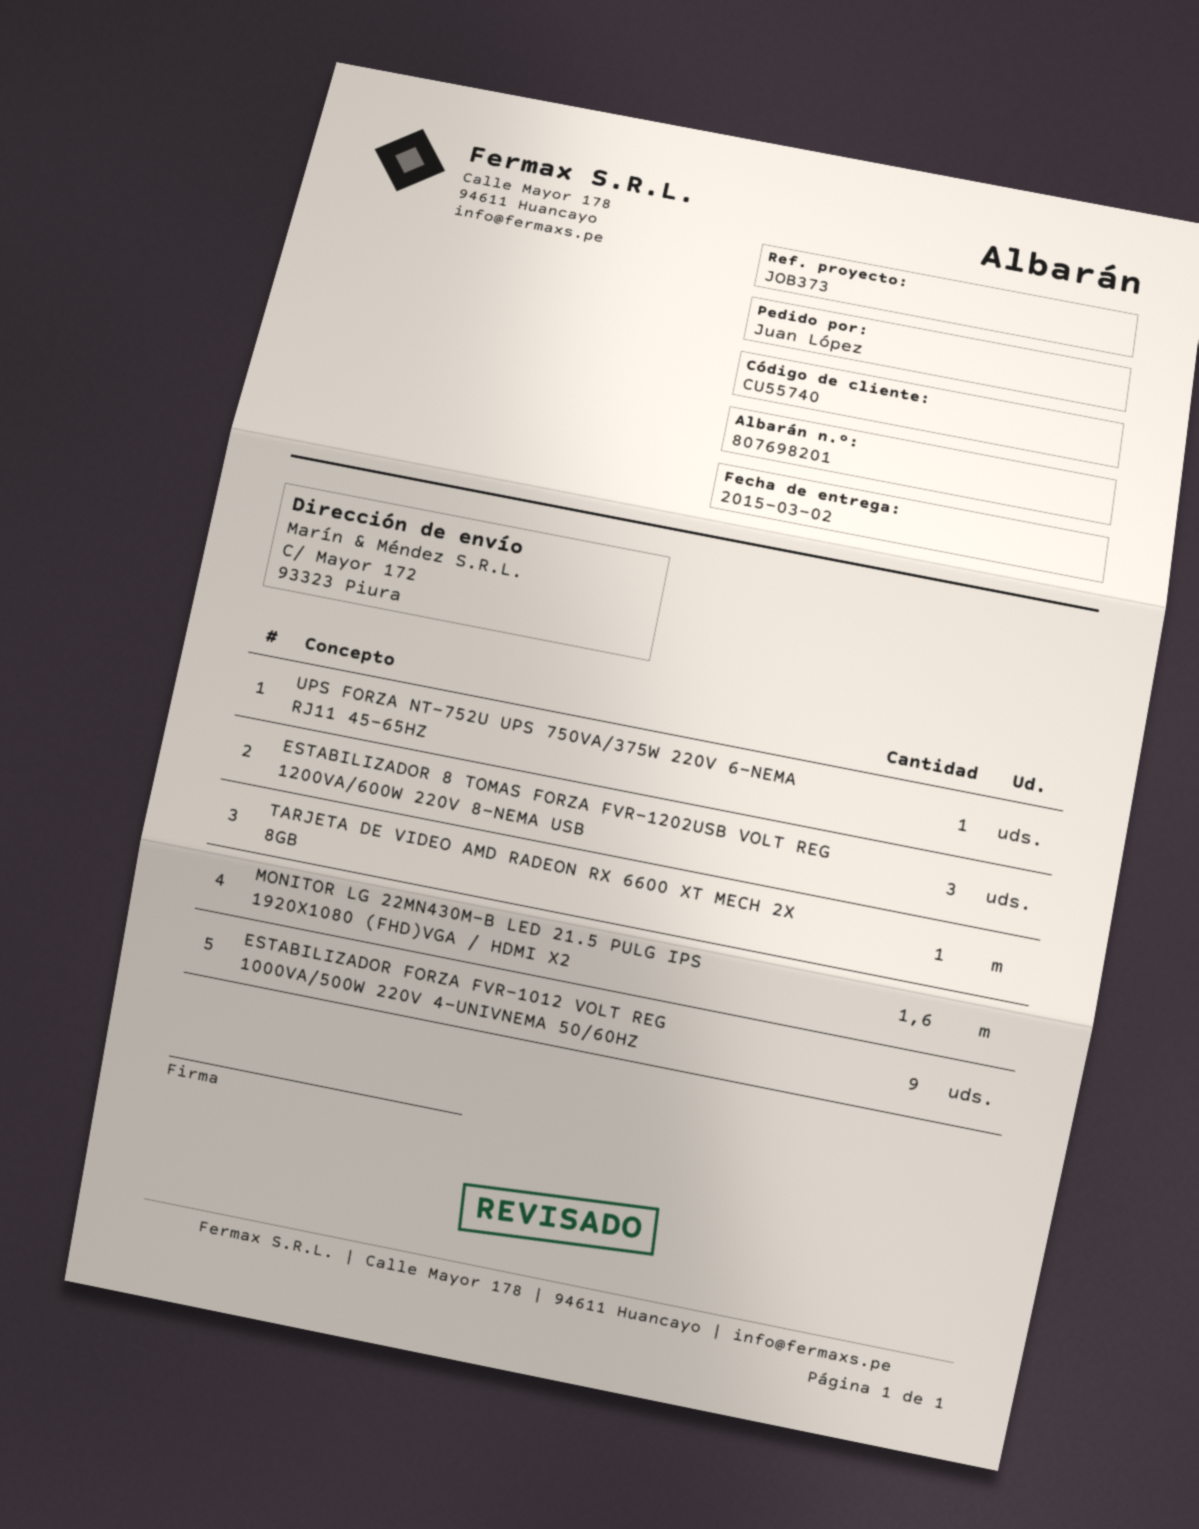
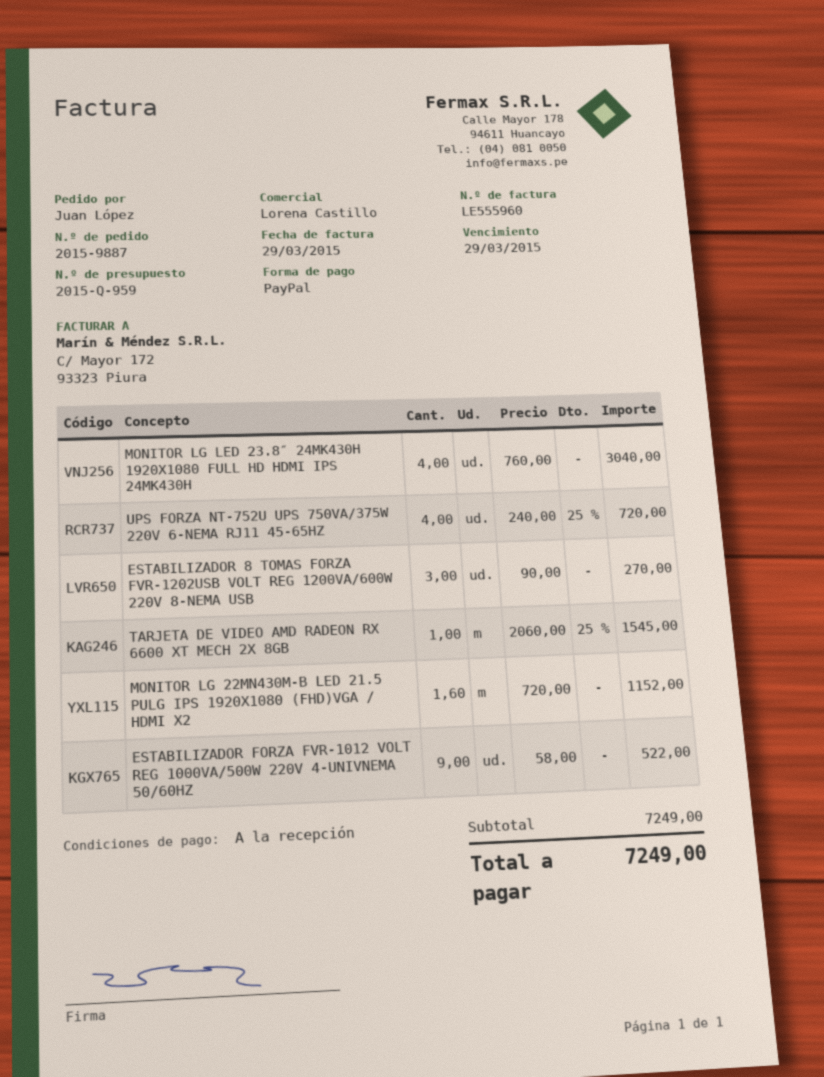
UPS FORZA NT-752U UPS 750VA/375W 220V 6-NEMA RJ11 45-65HZ: 1 -> 4
MONITOR LG LED 23.8″ 24MK430H 1920X1080 FULL HD HDMI IPS 24MK430H: none -> 4

